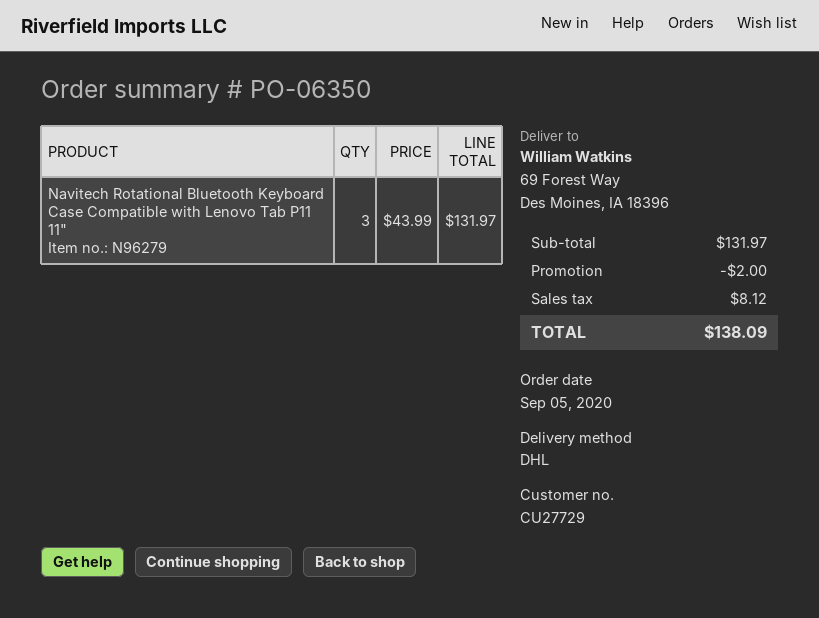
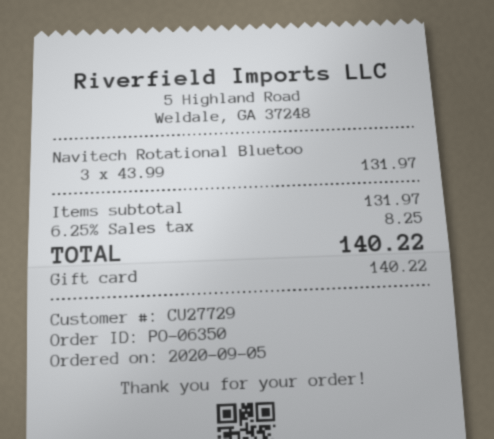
discount: 2.00 -> none
tax: 8.12 -> 8.25
total: 138.09 -> 140.22

